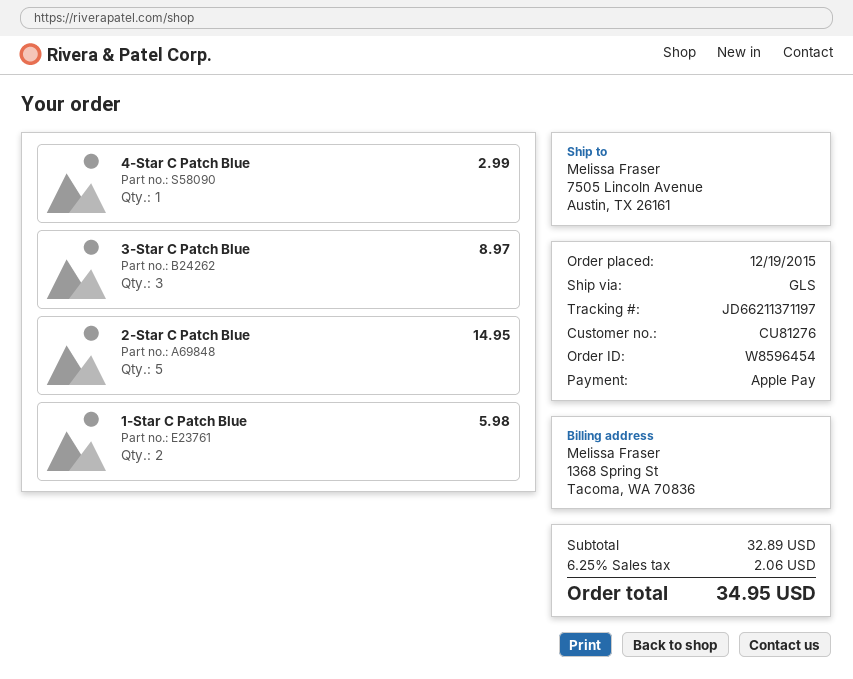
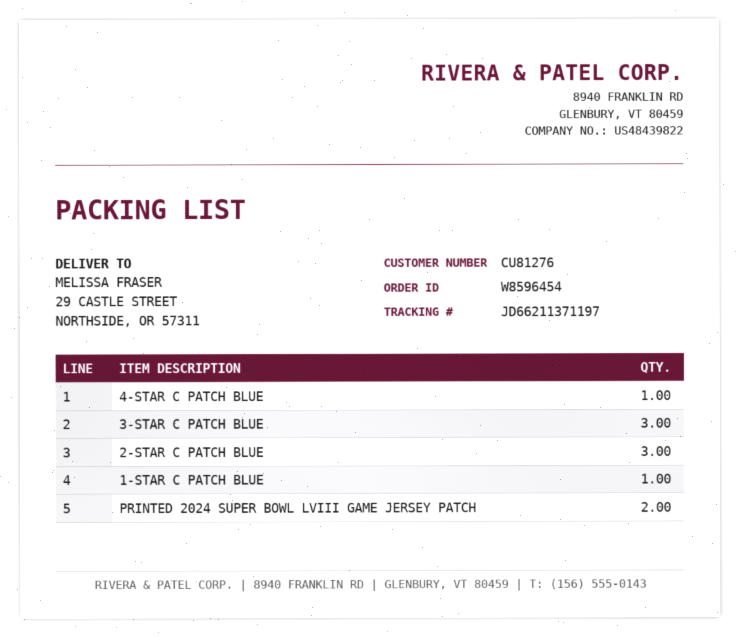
ship to: 7505 Lincoln Avenue, Austin, TX 26161 -> 29 CASTLE STREET, NORTHSIDE, OR 57311
2-Star C Patch Blue: 5 -> 3
1-Star C Patch Blue: 2 -> 1
PRINTED 2024 SUPER BOWL LVIII GAME JERSEY PATCH: none -> 2

